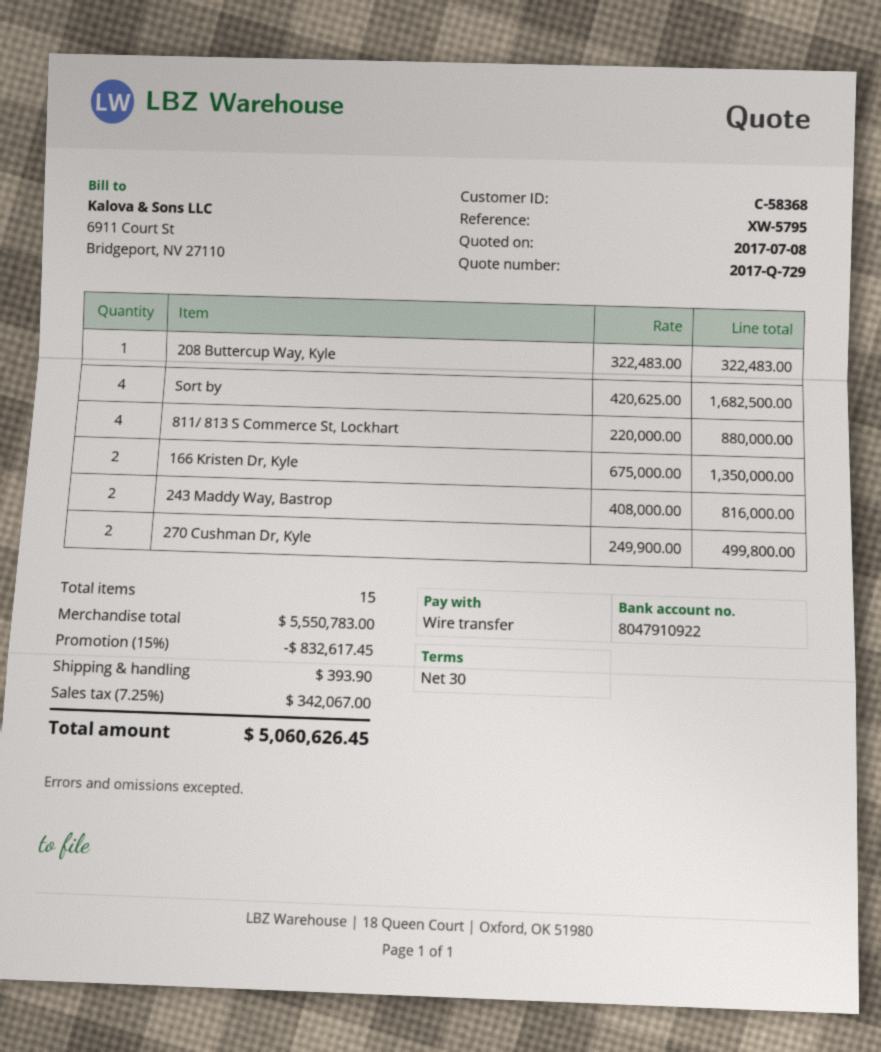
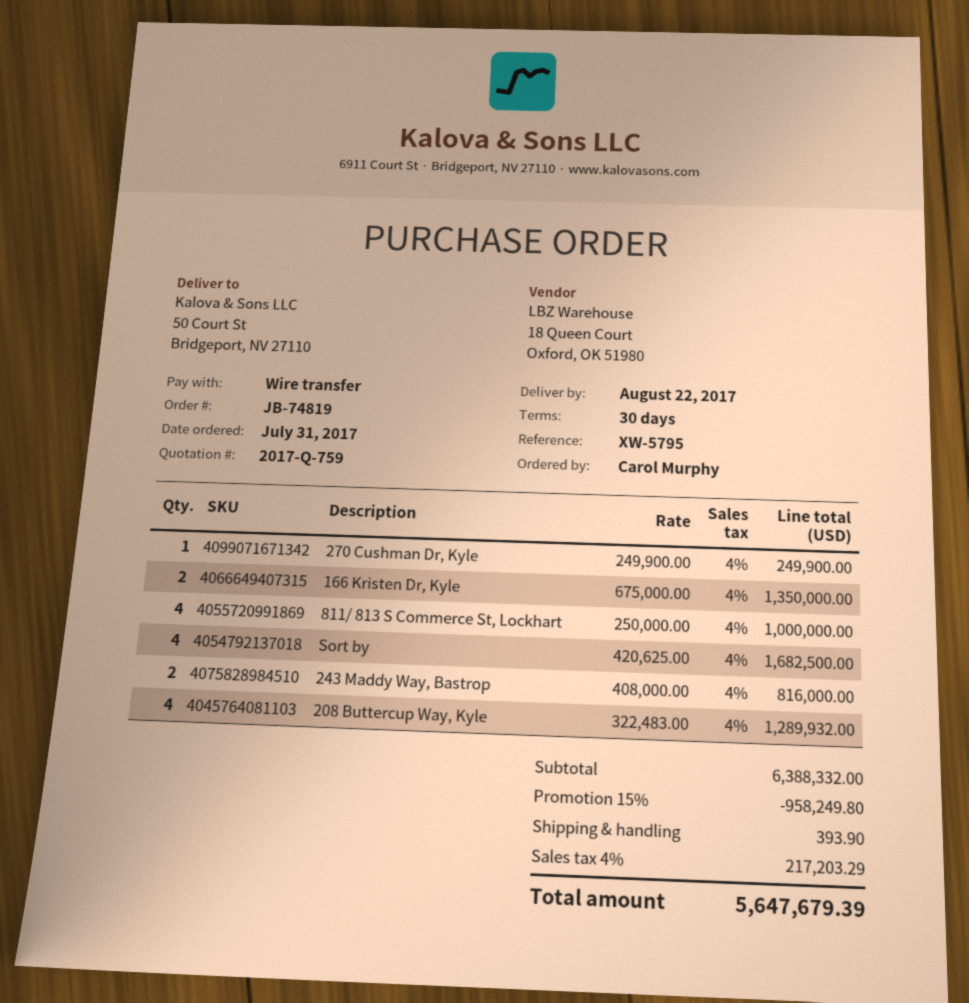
quote number: 2017-Q-729 -> 2017-Q-759
208 Buttercup Way, Kyle: 1 x 322483.00 = 322483.00 -> 4 x 322483.00 = 1289932.00
811/ 813 S Commerce St, Lockhart: 4 x 220000.00 = 880000.00 -> 4 x 250000.00 = 1000000.00
270 Cushman Dr, Kyle: 2 x 249900.00 = 499800.00 -> 1 x 249900.00 = 249900.00
subtotal: 5550783.00 -> 6388332.00
discount: 15% = 832617.45 -> 15% = 958249.80
tax: 7.25% = 342067.00 -> 4% = 217203.29
total: 5060626.45 -> 5647679.39

